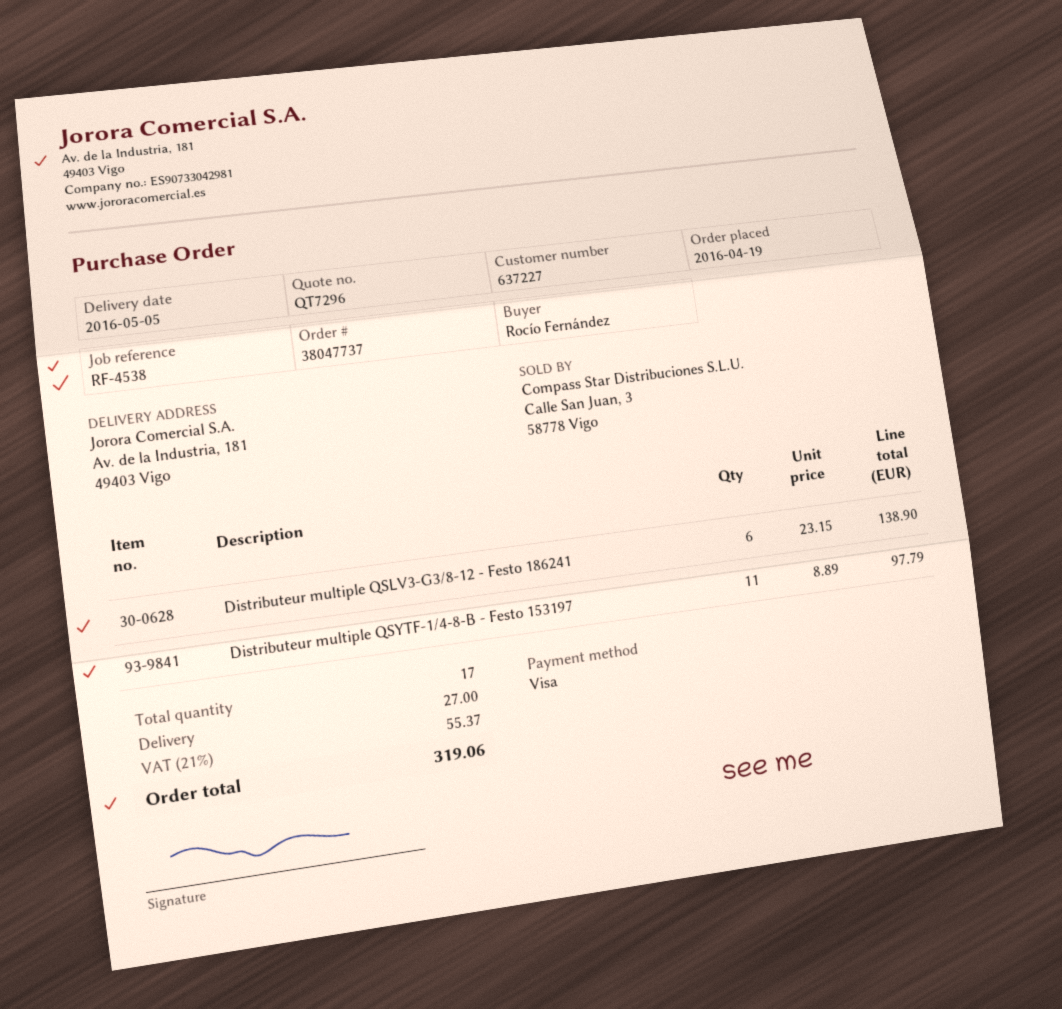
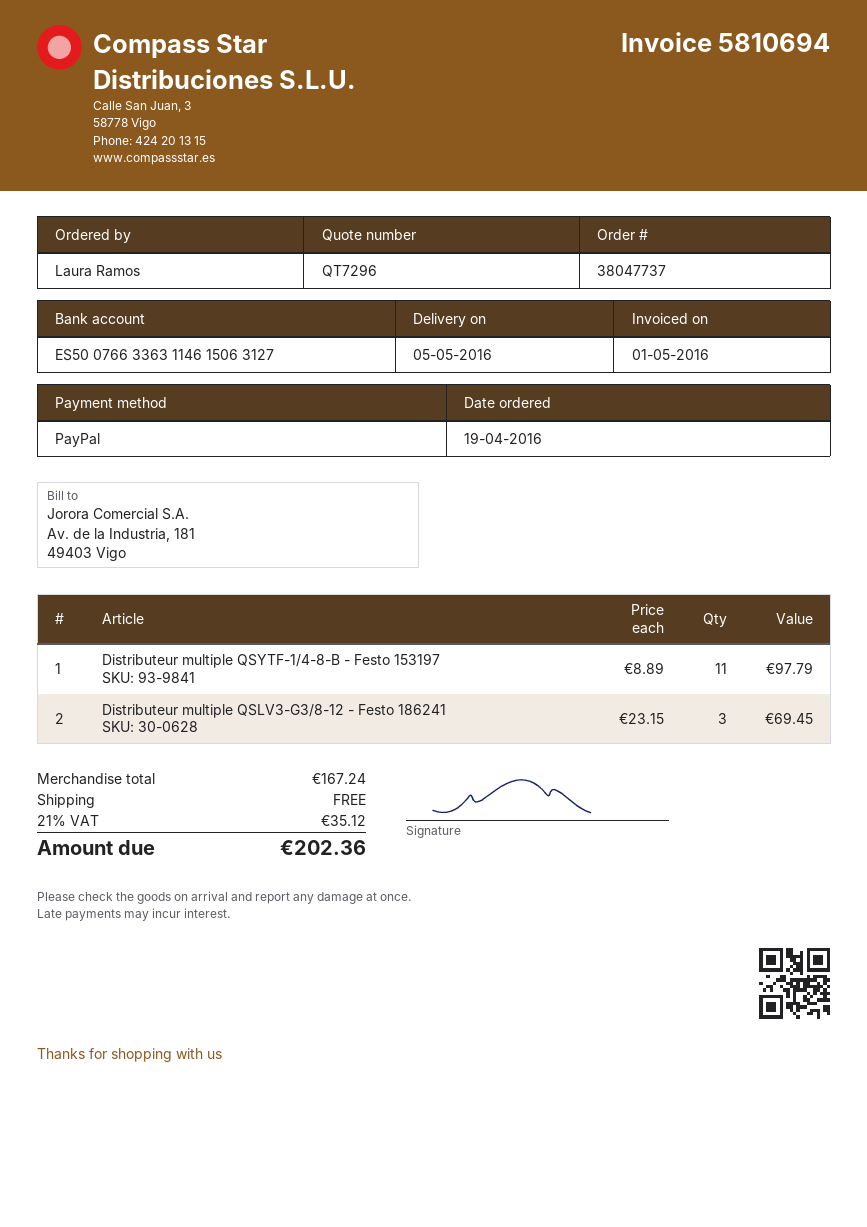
ordered by: Rocío Fernández -> Laura Ramos
payment method: Visa -> PayPal
Distributeur multiple QSLV3-G3/8-12 - Festo 186241: 6 x 23.15 = 138.90 -> 3 x 23.15 = 69.45
shipping: 27.00 -> 0.00
tax: 21% = 55.37 -> 21% = 35.12
total: 319.06 -> 202.36

